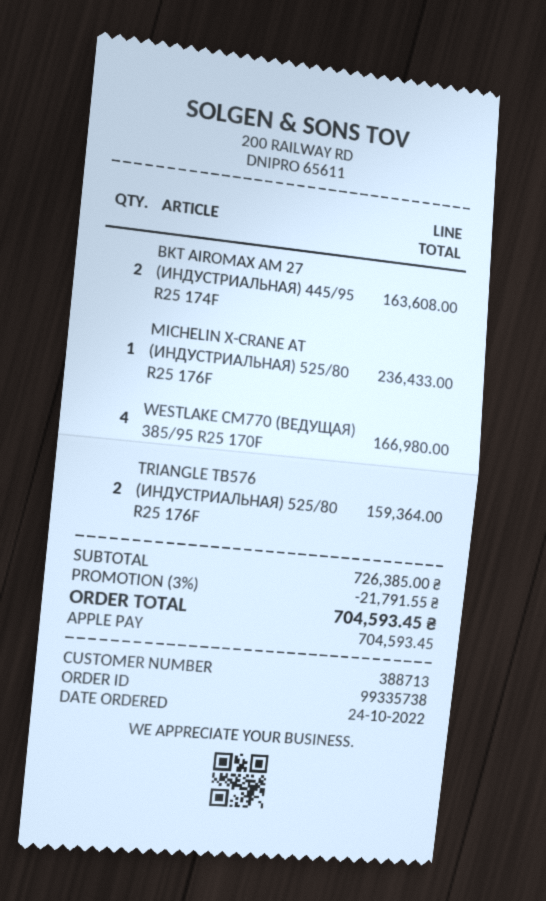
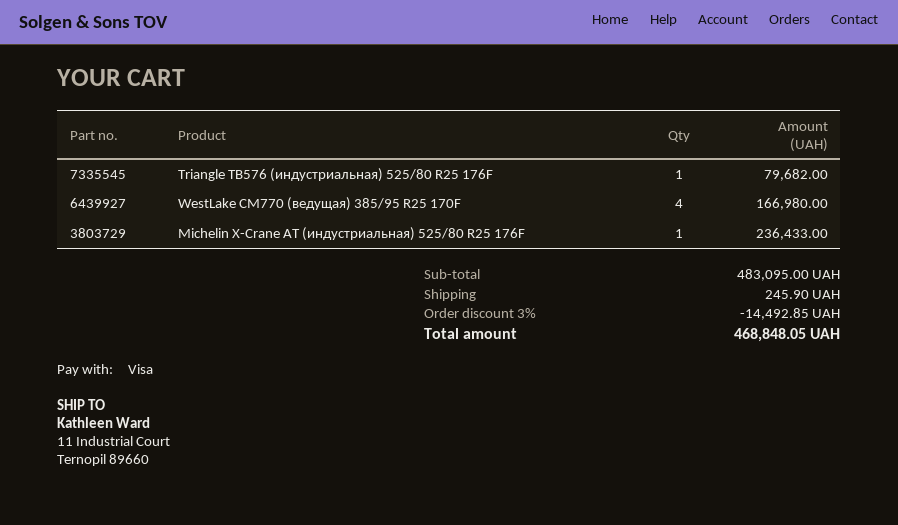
payment method: Apple Pay -> Visa
BKT AIROMAX AM 27 (ИНДУСТРИАЛЬНАЯ) 445/95 R25 174F: 2 for 163608.00 -> none
TRIANGLE TB576 (ИНДУСТРИАЛЬНАЯ) 525/80 R25 176F: 2 for 159364.00 -> 1 for 79682.00
subtotal: 726385.00 -> 483095.00
discount: 3% = 21791.55 -> 3% = 14492.85
shipping: none -> 245.90
total: 704593.45 -> 468848.05

